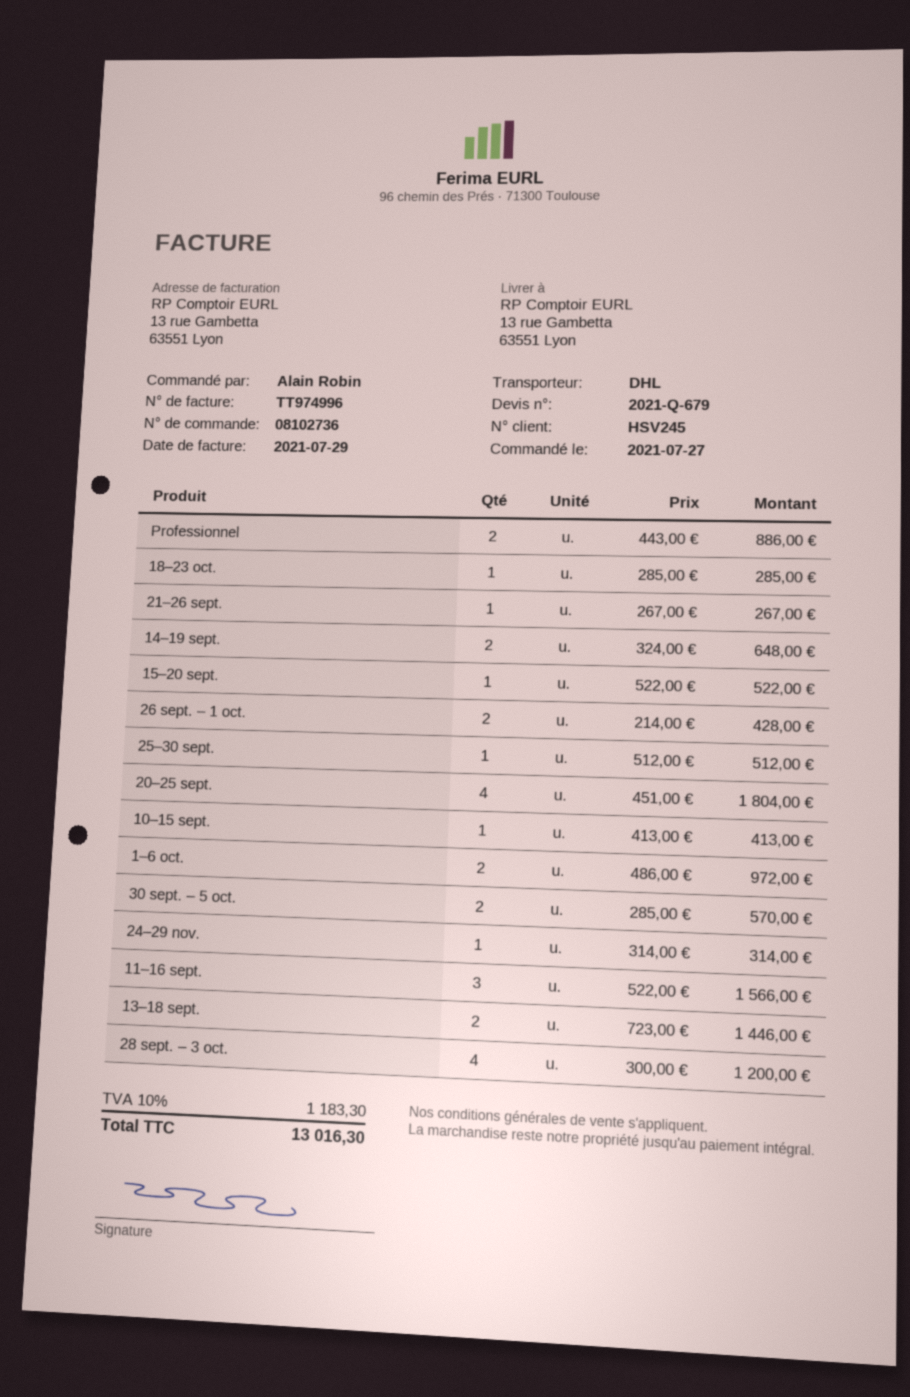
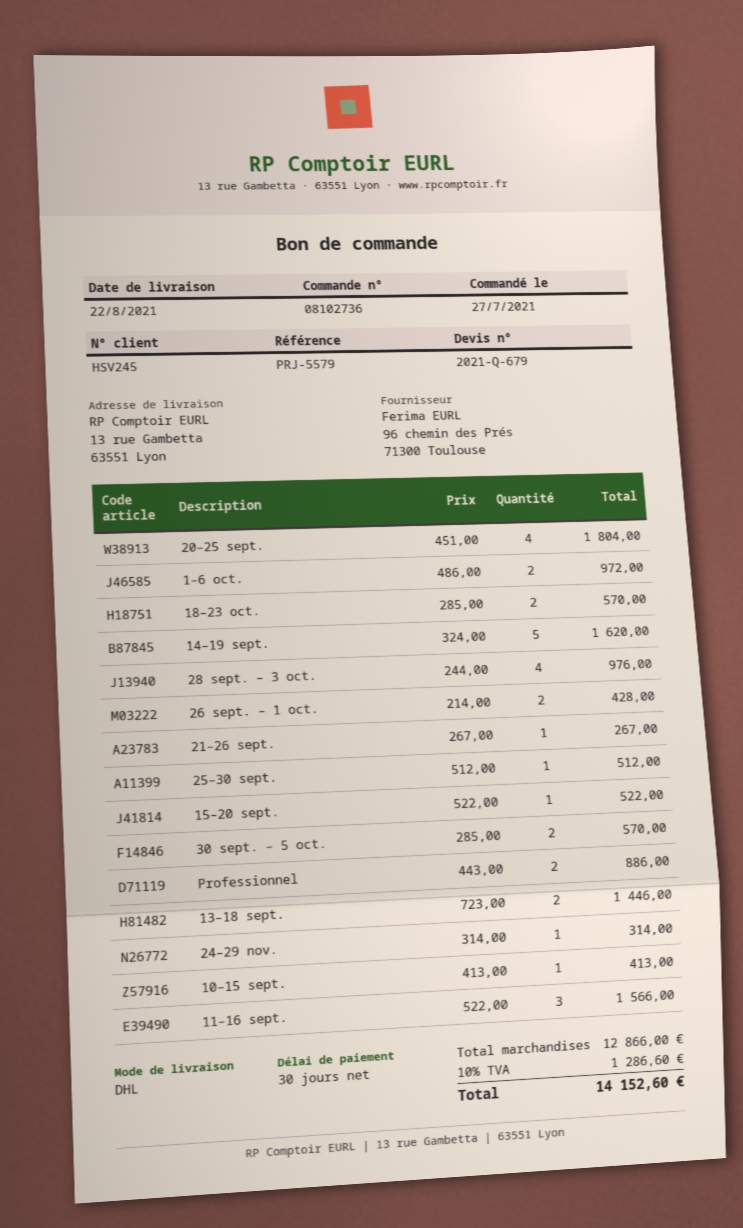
18–23 oct.: 1 x 285.00 = 285.00 -> 2 x 285.00 = 570.00
14–19 sept.: 2 x 324.00 = 648.00 -> 5 x 324.00 = 1620.00
28 sept. – 3 oct.: 4 x 300.00 = 1200.00 -> 4 x 244.00 = 976.00
tax: 10% = 1183.30 -> 10% = 1286.60
total: 13016.30 -> 14152.60

